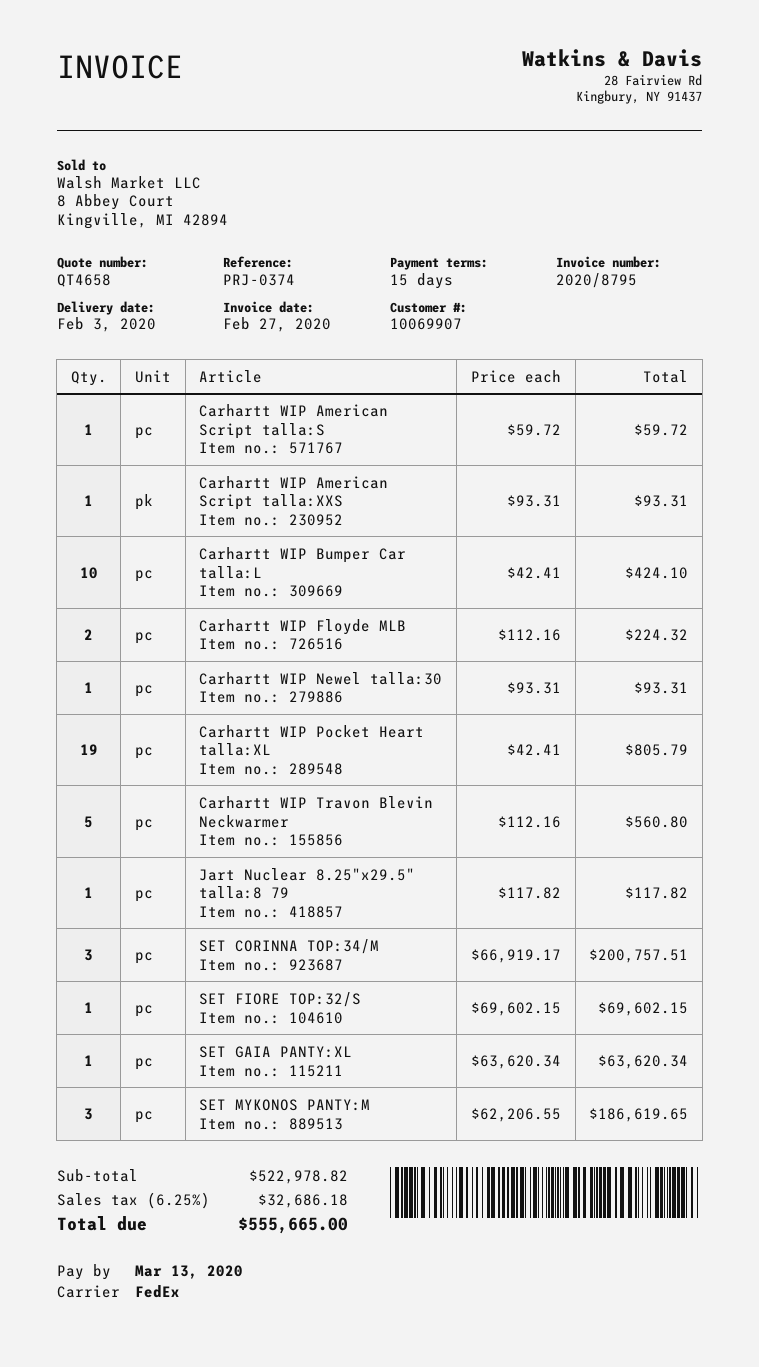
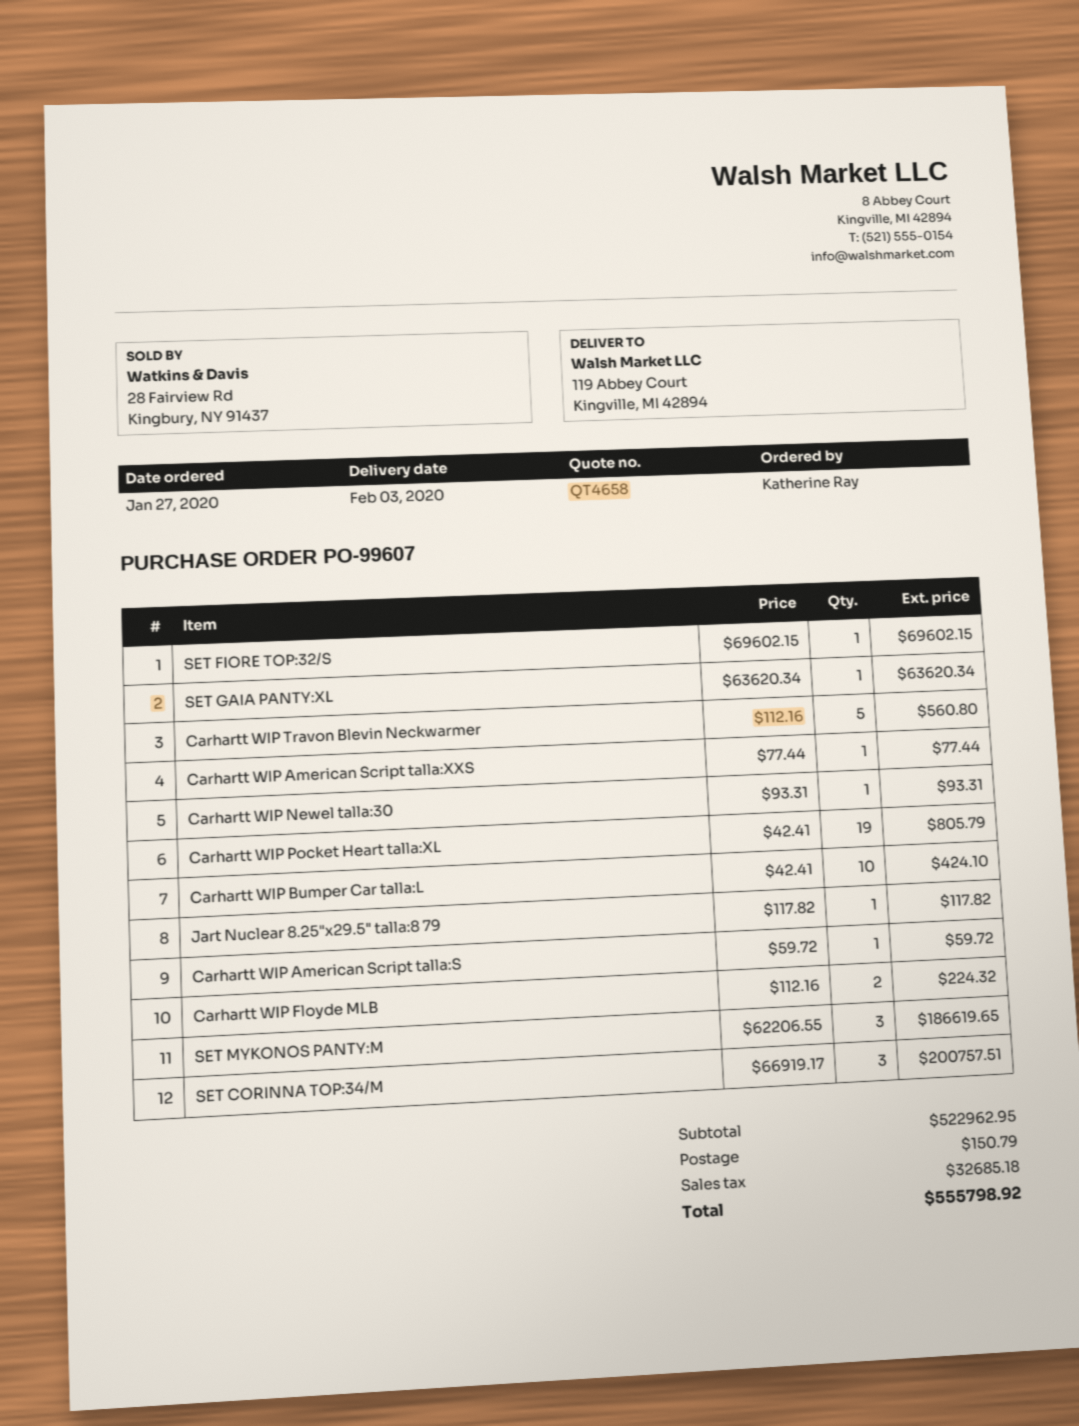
Carhartt WIP American Script talla:XXS: 1 x 93.31 = 93.31 -> 1 x 77.44 = 77.44
subtotal: 522978.82 -> 522962.95
shipping: none -> 150.79
tax: 32686.18 -> 32685.18
total: 555665.00 -> 555798.92

